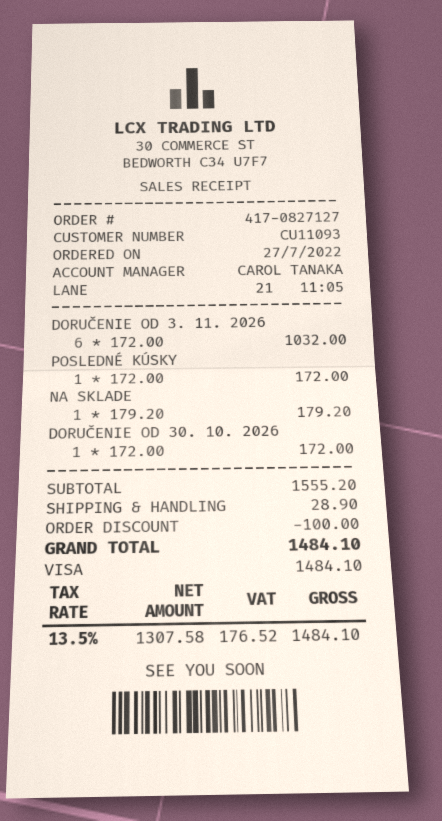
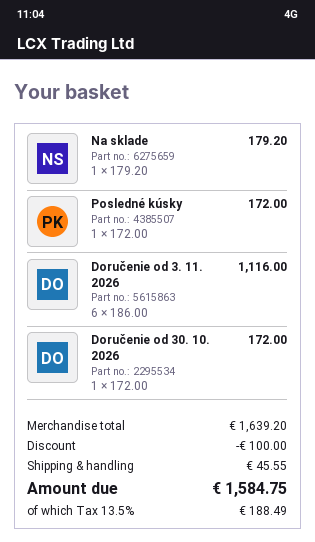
DORUČENIE OD 3. 11. 2026: 6 x 172.00 = 1032.00 -> 6 x 186.00 = 1116.00
subtotal: 1555.20 -> 1639.20
shipping: 28.90 -> 45.55
tax: 13.5% = 176.52 -> 13.5% = 188.49
total: 1484.10 -> 1584.75

